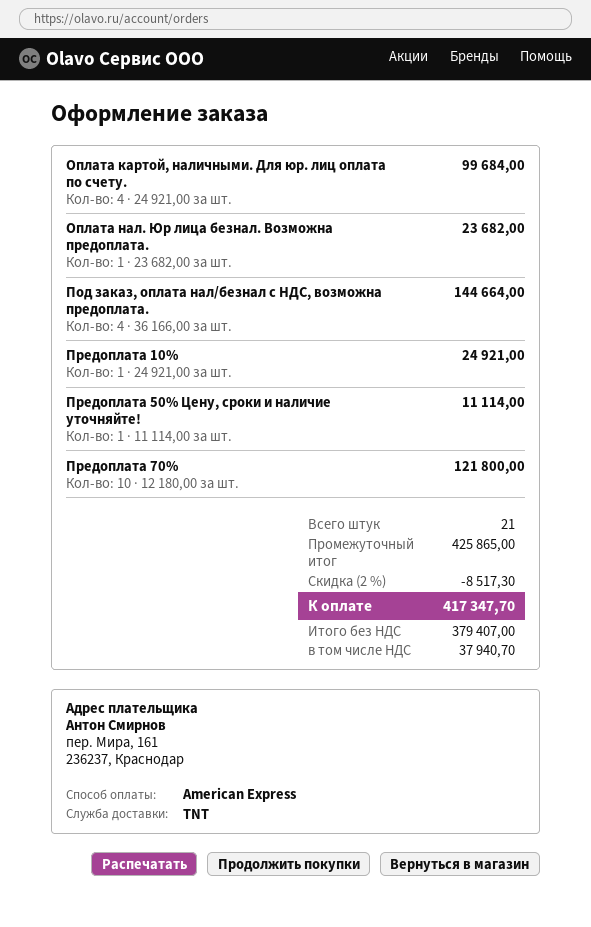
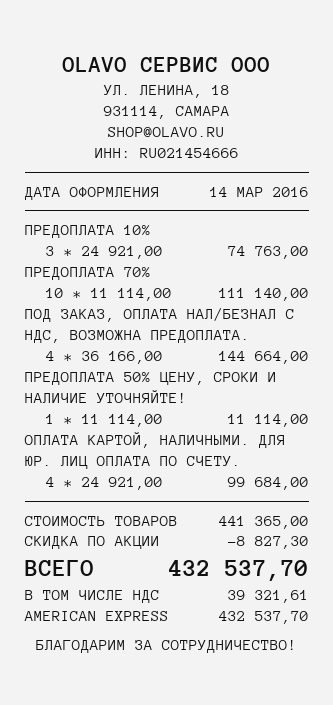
Оплата нал. Юр лица безнал. Возможна предоплата.: 1 x 23682.00 = 23682.00 -> none
Предоплата 10%: 1 x 24921.00 = 24921.00 -> 3 x 24921.00 = 74763.00
Предоплата 70%: 10 x 12180.00 = 121800.00 -> 10 x 11114.00 = 111140.00
subtotal: 425865.00 -> 441365.00
discount: 8517.30 -> 8827.30
tax: 37940.70 -> 39321.61
total: 417347.70 -> 432537.70

